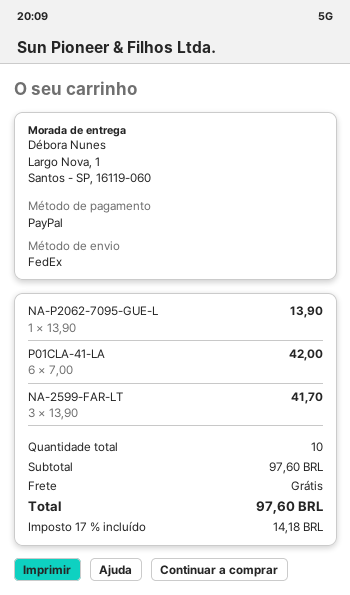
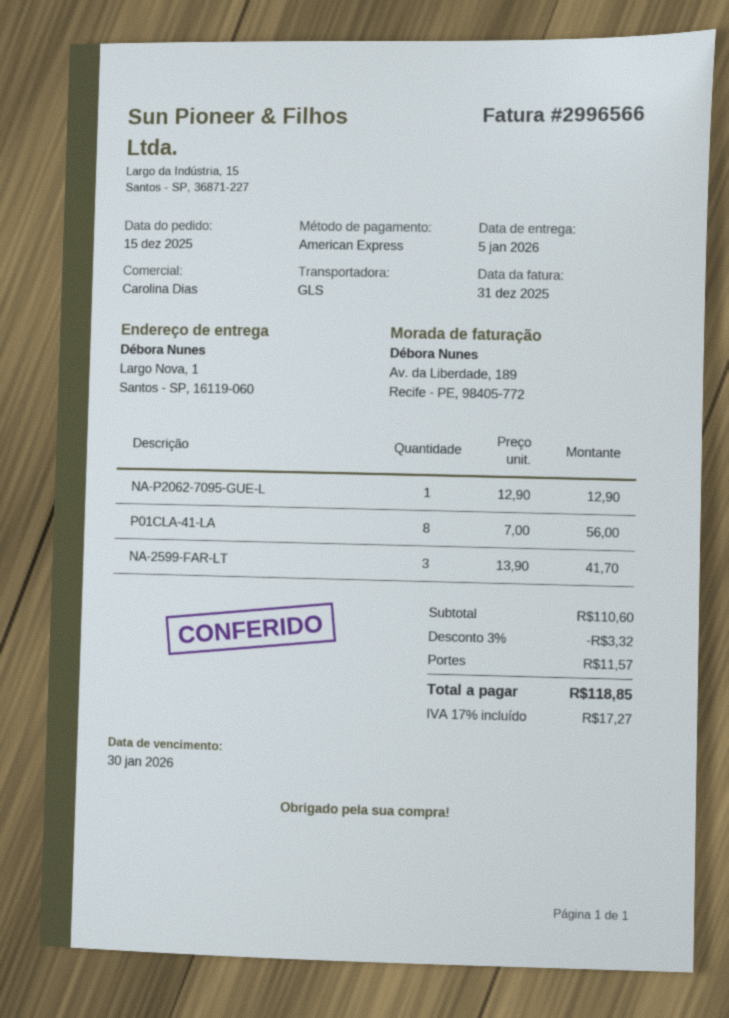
payment method: PayPal -> American Express
shipping method: FedEx -> GLS
NA-P2062-7095-GUE-L: 1 x 13.90 = 13.90 -> 1 x 12.90 = 12.90
P01CLA-41-LA: 6 x 7.00 = 42.00 -> 8 x 7.00 = 56.00
subtotal: 97.60 -> 110.60
discount: none -> 3% = 3.32
shipping: 0.00 -> 11.57
tax: 17% = 14.18 -> 17% = 17.27
total: 97.60 -> 118.85

